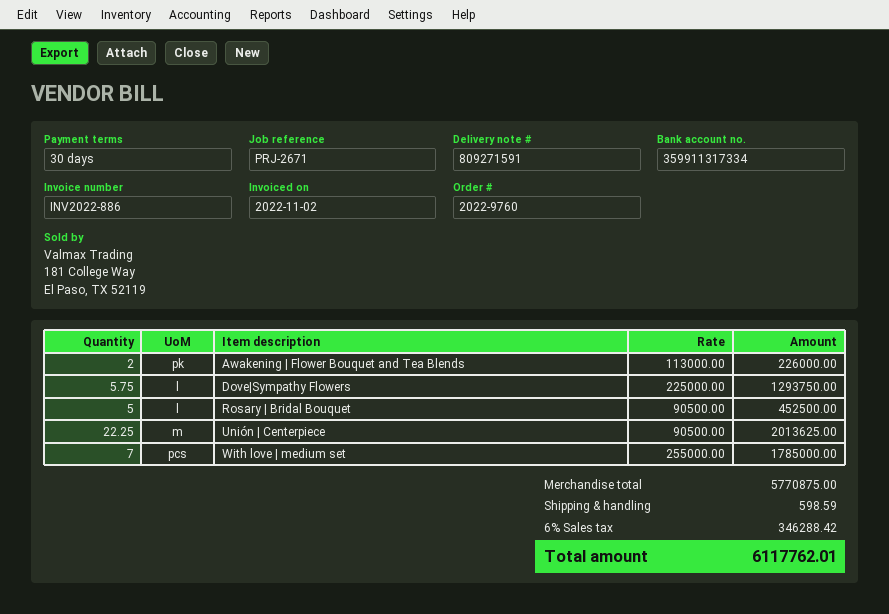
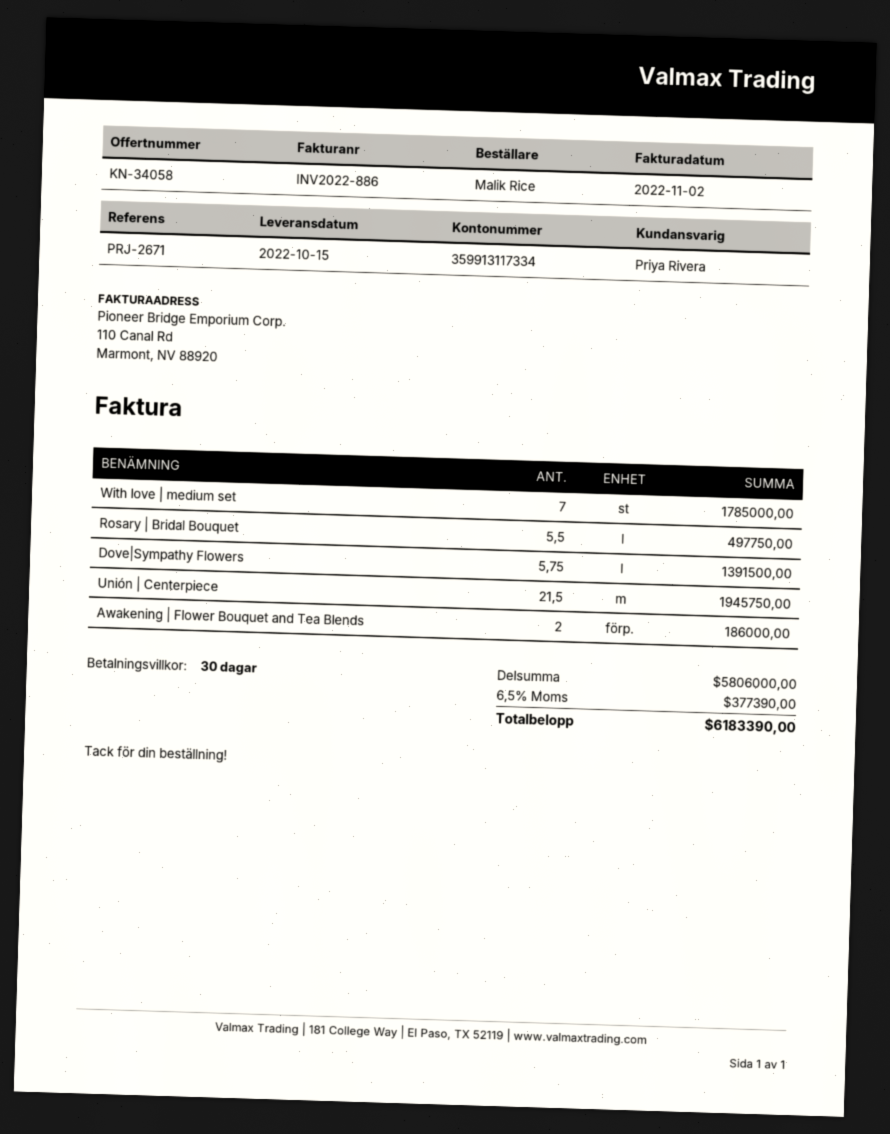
bank account: 359911317334 -> 359913117334
Awakening | Flower Bouquet and Tea Blends: 2 for 226000.00 -> 2 for 186000.00
Dove|Sympathy Flowers: 5.75 for 1293750.00 -> 5.75 for 1391500.00
Rosary | Bridal Bouquet: 5 for 452500.00 -> 5.5 for 497750.00
Unión | Centerpiece: 22.25 for 2013625.00 -> 21.5 for 1945750.00
subtotal: 5770875.00 -> 5806000.00
shipping: 598.59 -> none
tax: 6% = 346288.42 -> 6.5% = 377390.00
total: 6117762.01 -> 6183390.00

